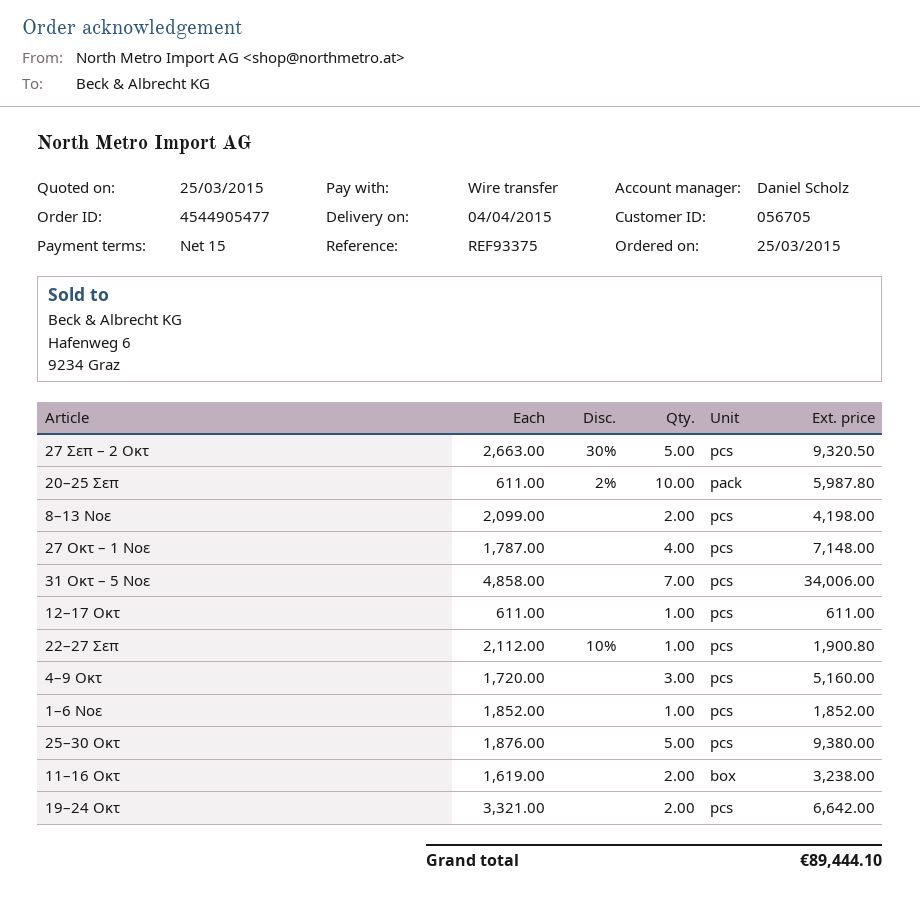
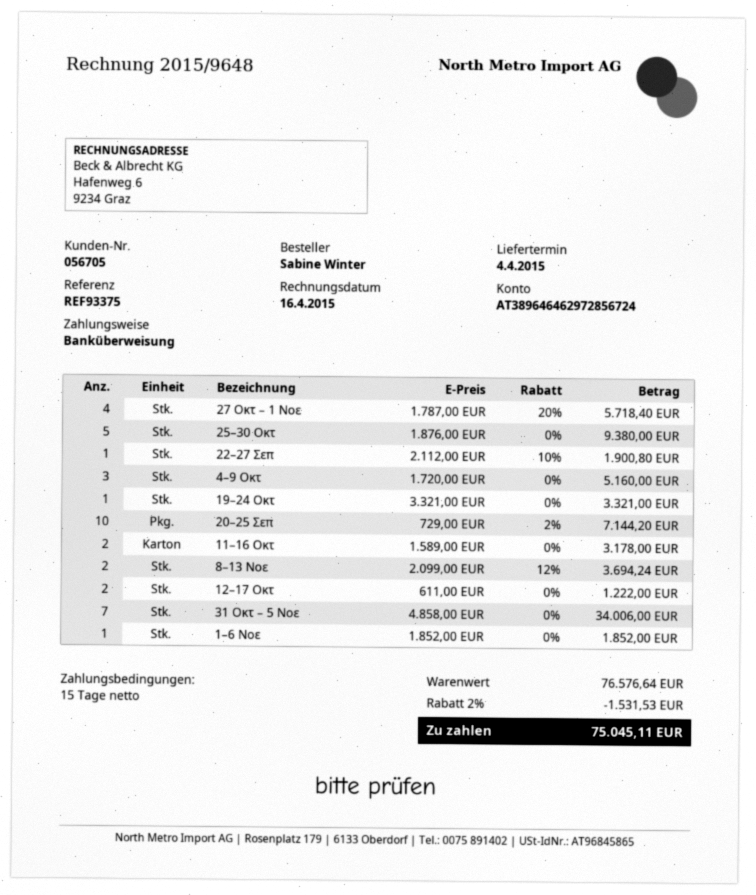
27 Σεπ – 2 Οκτ: 5 x 2663.00 - 30% = 9320.50 -> none
20–25 Σεπ: 10 x 611.00 - 2% = 5987.80 -> 10 x 729.00 - 2% = 7144.20
8–13 Νοε: 2 x 2099.00 = 4198.00 -> 2 x 2099.00 - 12% = 3694.24
27 Οκτ – 1 Νοε: 4 x 1787.00 = 7148.00 -> 4 x 1787.00 - 20% = 5718.40
12–17 Οκτ: 1 x 611.00 = 611.00 -> 2 x 611.00 = 1222.00
11–16 Οκτ: 2 x 1619.00 = 3238.00 -> 2 x 1589.00 = 3178.00
19–24 Οκτ: 2 x 3321.00 = 6642.00 -> 1 x 3321.00 = 3321.00
discount: none -> 2% = 1531.53
total: 89444.10 -> 75045.11

